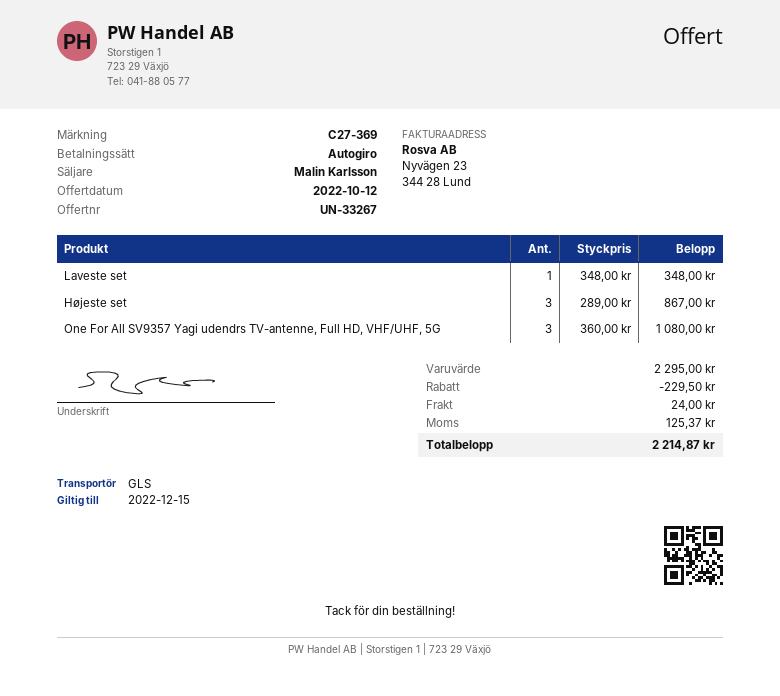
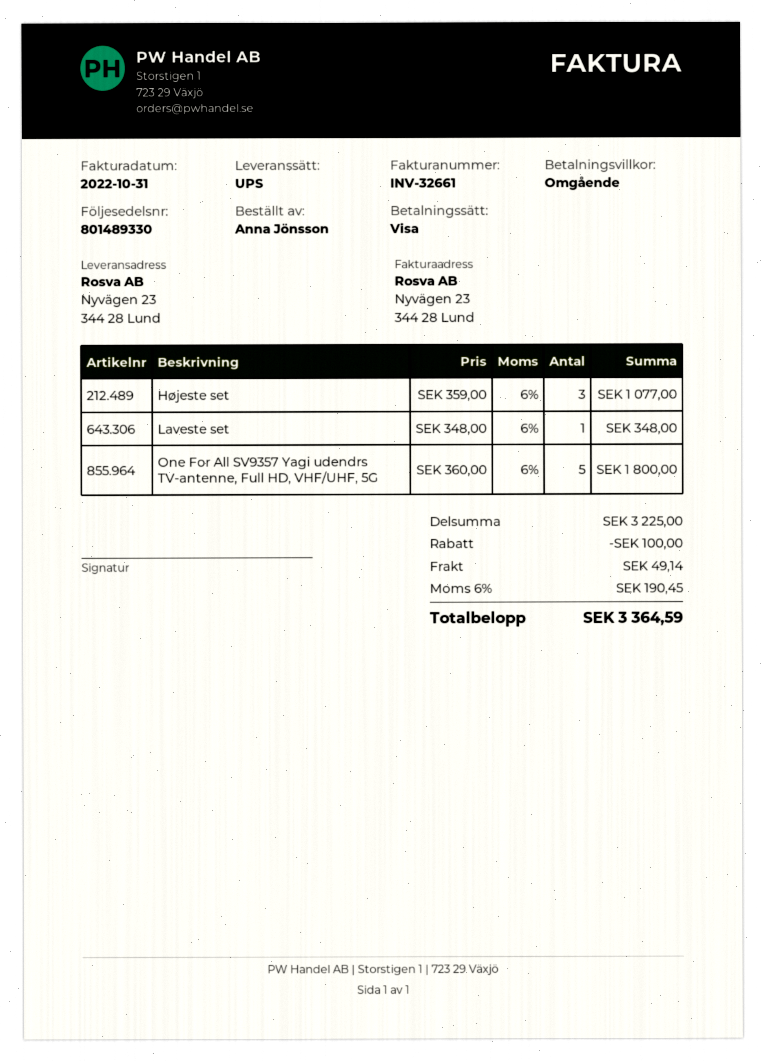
payment method: direct debit -> Visa
shipping method: GLS -> UPS
Højeste set: 3 x 289.00 = 867.00 -> 3 x 359.00 = 1077.00
One For All SV9357 Yagi udendrs TV-antenne, Full HD, VHF/UHF, 5G: 3 x 360.00 = 1080.00 -> 5 x 360.00 = 1800.00
subtotal: 2295.00 -> 3225.00
discount: 229.50 -> 100.00
shipping: 24.00 -> 49.14
tax: 125.37 -> 190.45
total: 2214.87 -> 3364.59

